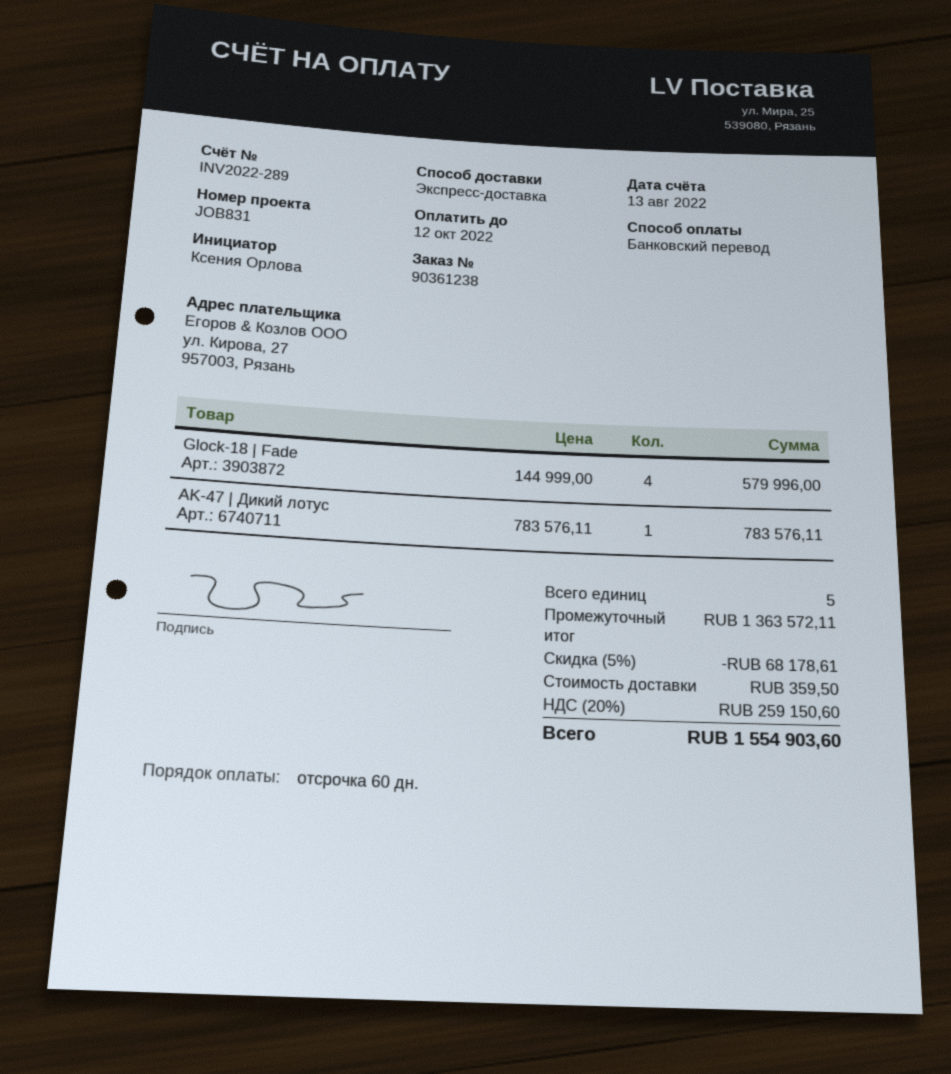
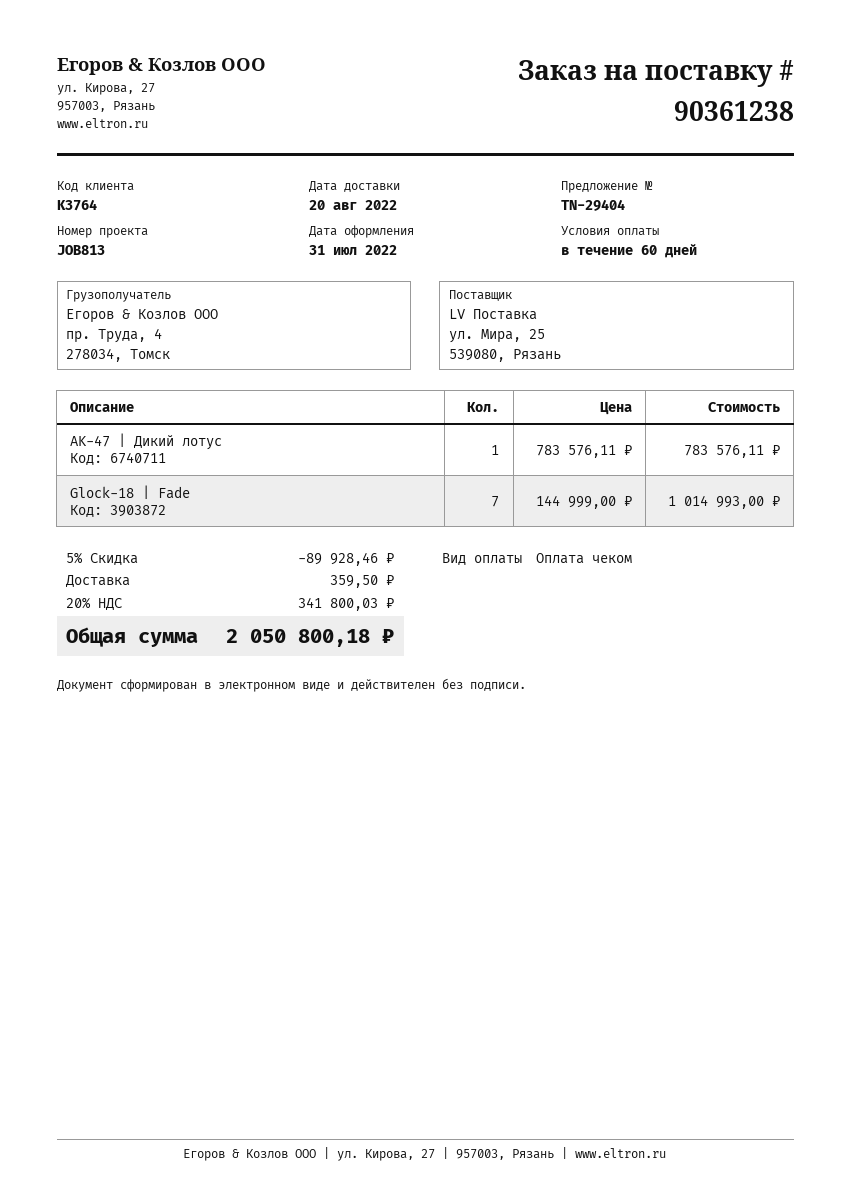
reference: JOB831 -> JOB813
payment method: bank transfer -> cheque
Glock-18 | Fade: 4 x 144999.00 = 579996.00 -> 7 x 144999.00 = 1014993.00
discount: 5% = 68178.61 -> 5% = 89928.46
tax: 20% = 259150.60 -> 20% = 341800.03
total: 1554903.60 -> 2050800.18

